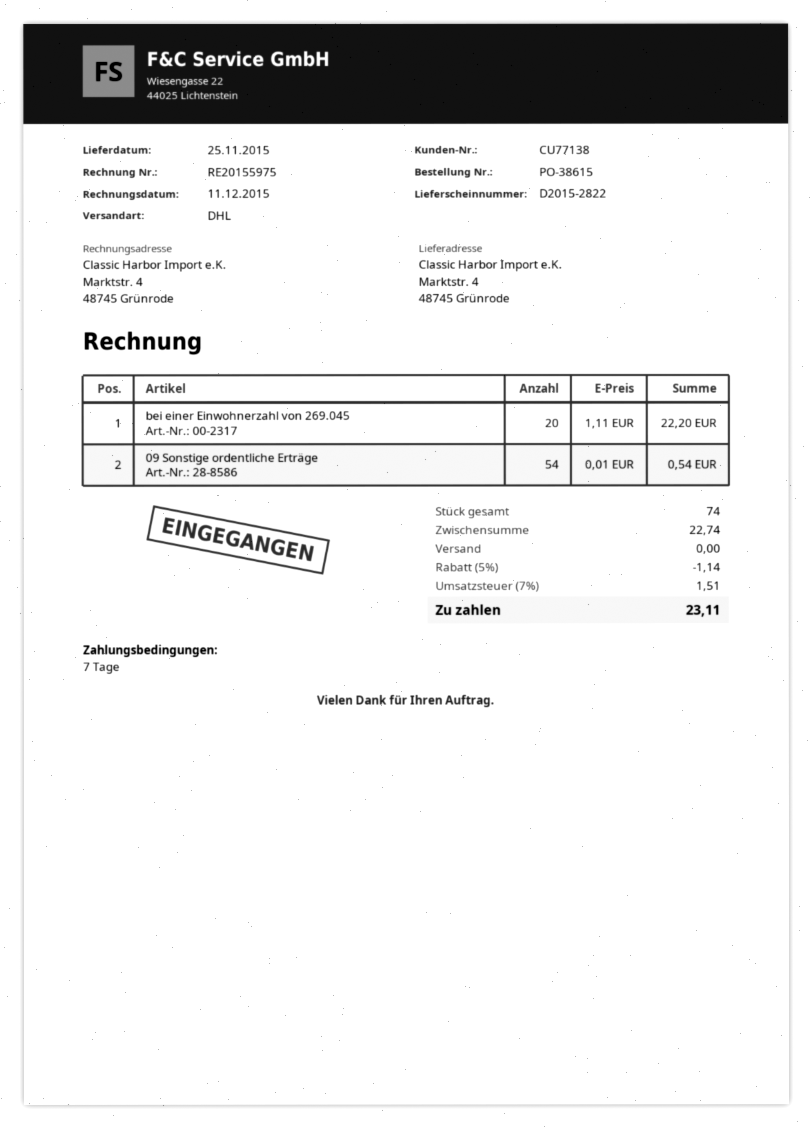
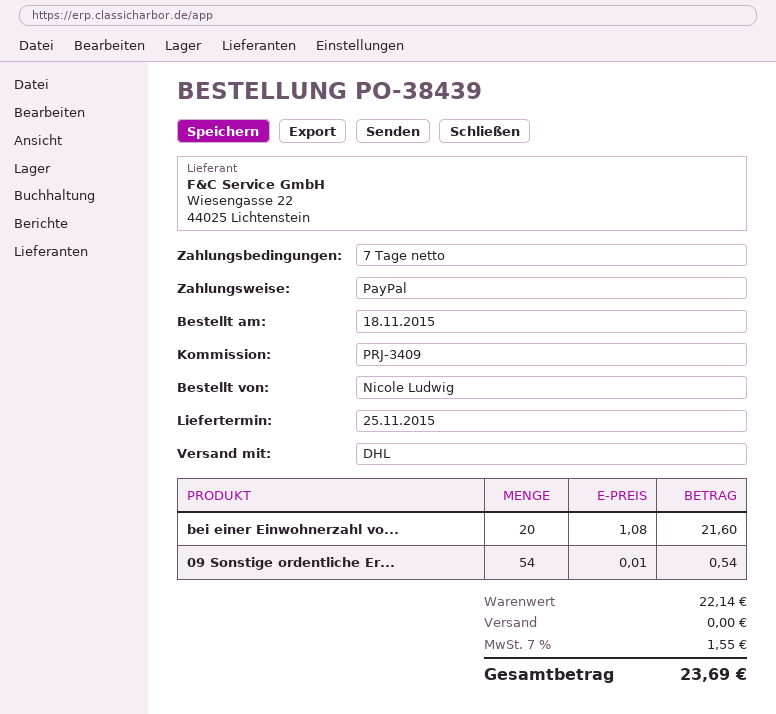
order number: PO-38615 -> PO-38439
bei einer Einwohnerzahl von 269.045: 20 x 1.11 = 22.20 -> 20 x 1.08 = 21.60
subtotal: 22.74 -> 22.14
discount: 5% = 1.14 -> none
tax: 7% = 1.51 -> 7% = 1.55
total: 23.11 -> 23.69

